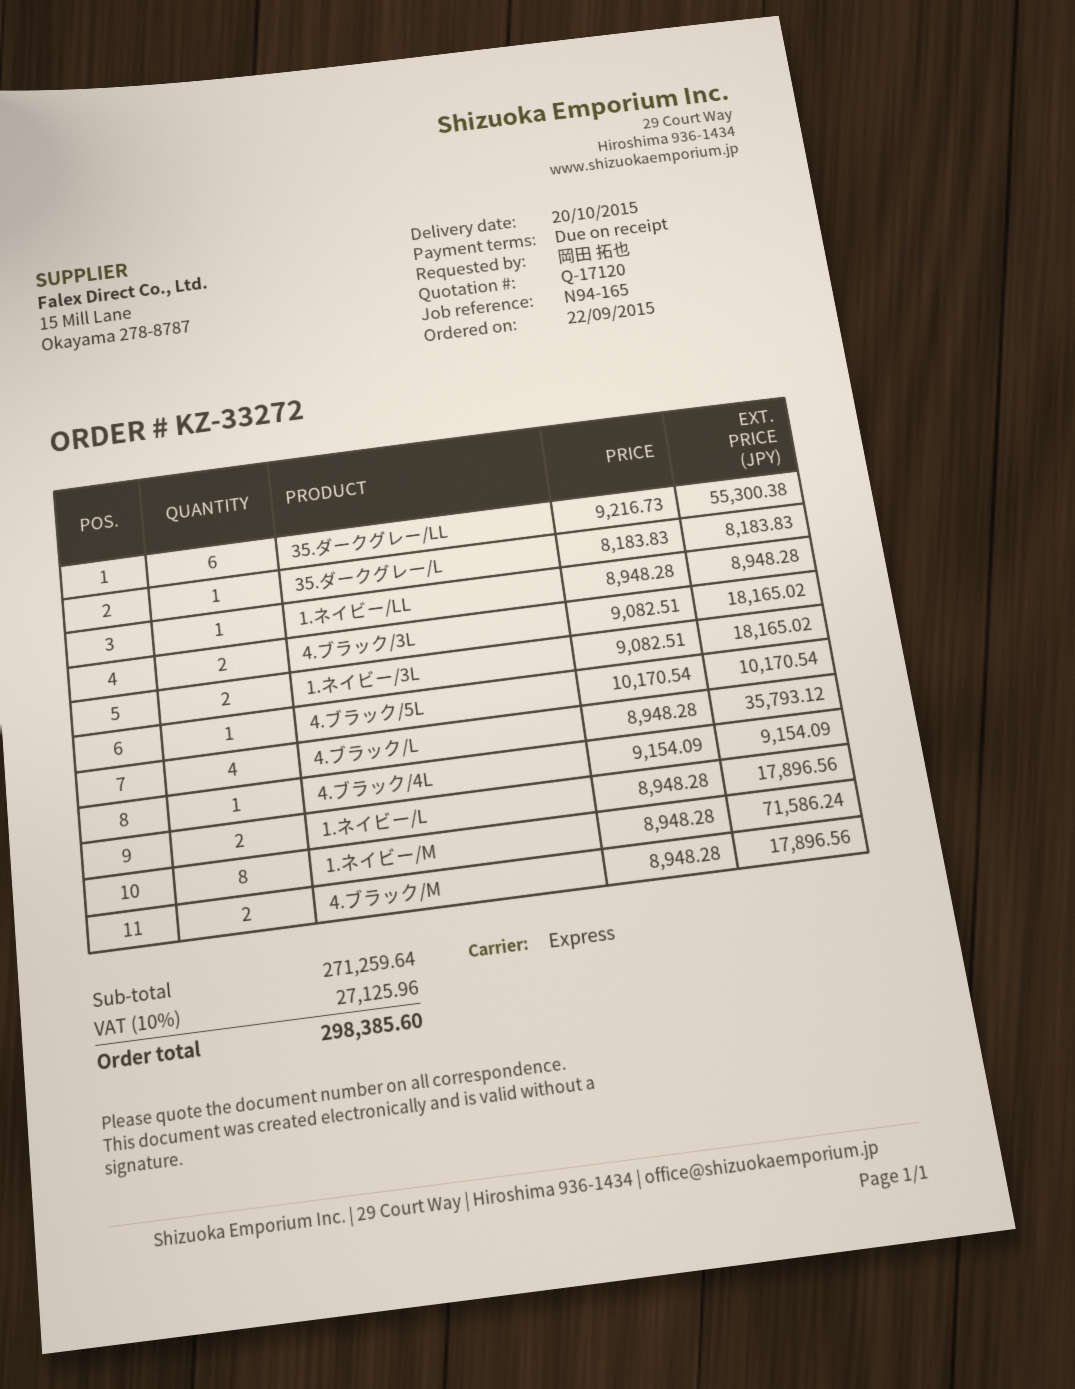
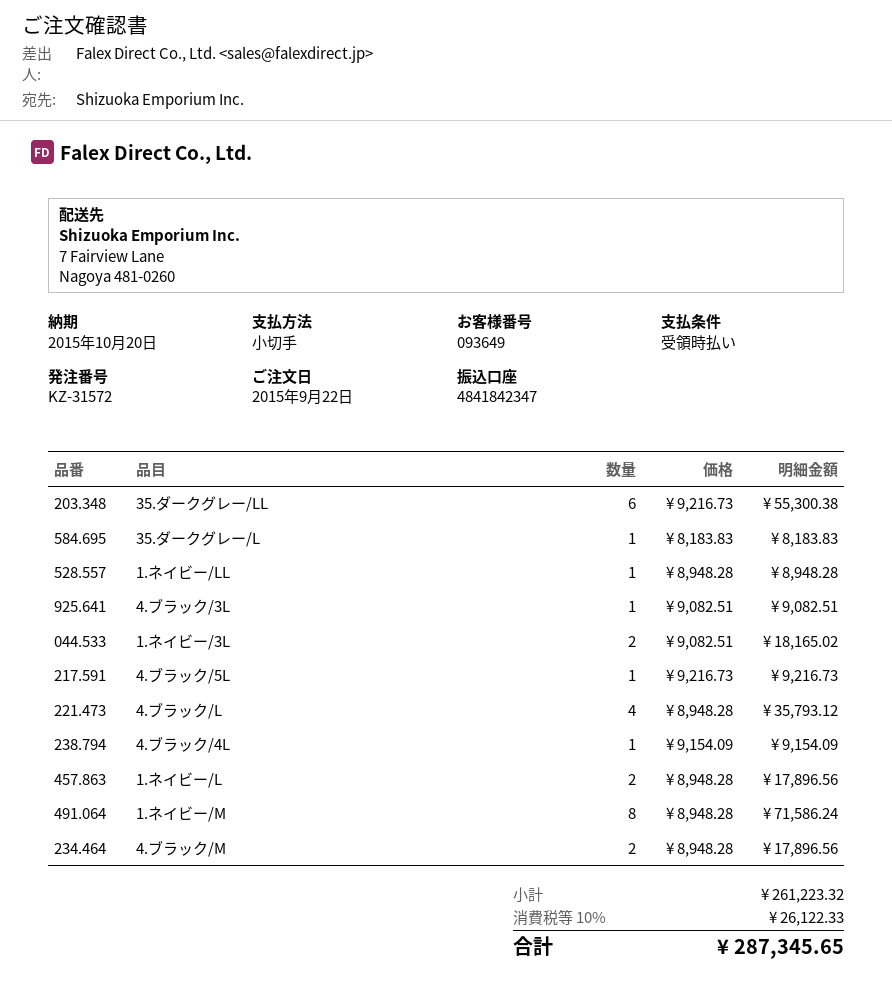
order number: KZ-33272 -> KZ-31572
4.ブラック/3L: 2 x 9082.51 = 18165.02 -> 1 x 9082.51 = 9082.51
4.ブラック/5L: 1 x 10170.54 = 10170.54 -> 1 x 9216.73 = 9216.73
subtotal: 271259.64 -> 261223.32
tax: 10% = 27125.96 -> 10% = 26122.33
total: 298385.60 -> 287345.65

